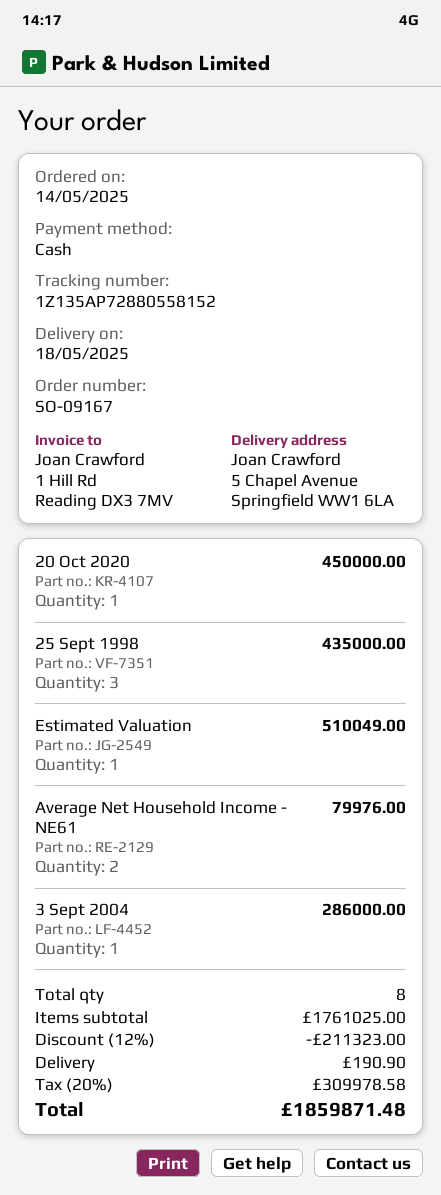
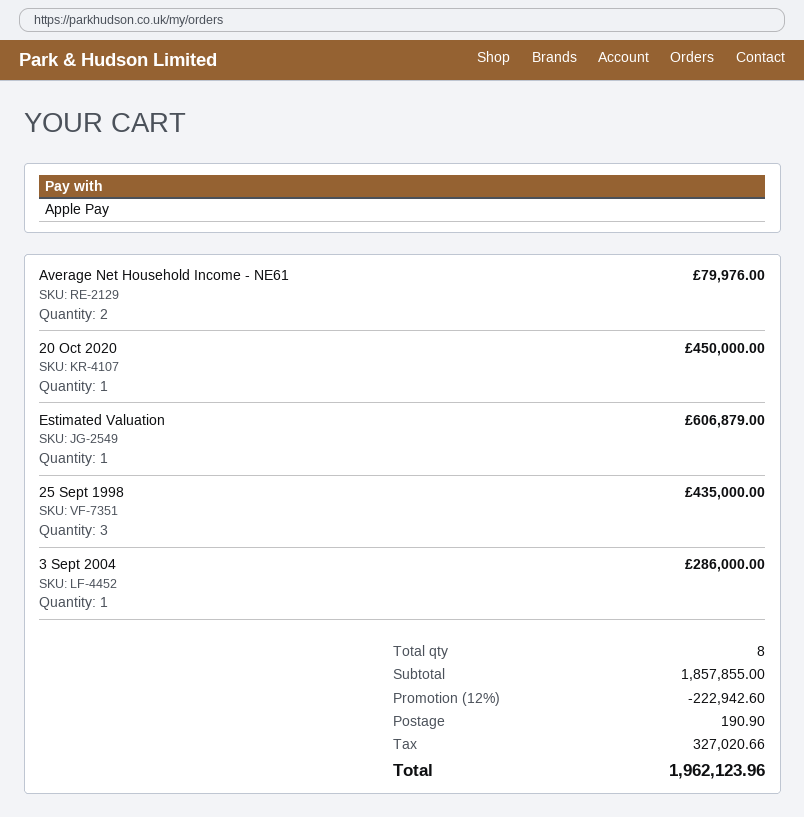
payment method: cash -> Apple Pay
Estimated Valuation: 1 for 510049.00 -> 1 for 606879.00
subtotal: 1761025.00 -> 1857855.00
discount: 12% = 211323.00 -> 12% = 222942.60
tax: 309978.58 -> 327020.66
total: 1859871.48 -> 1962123.96

